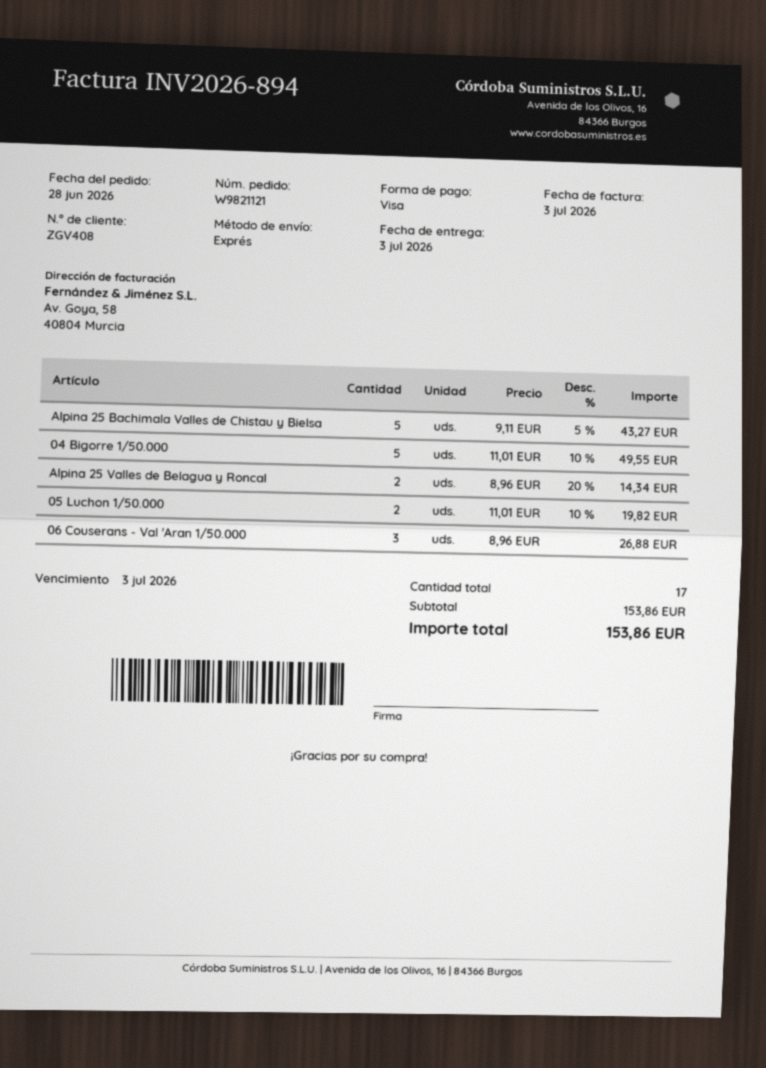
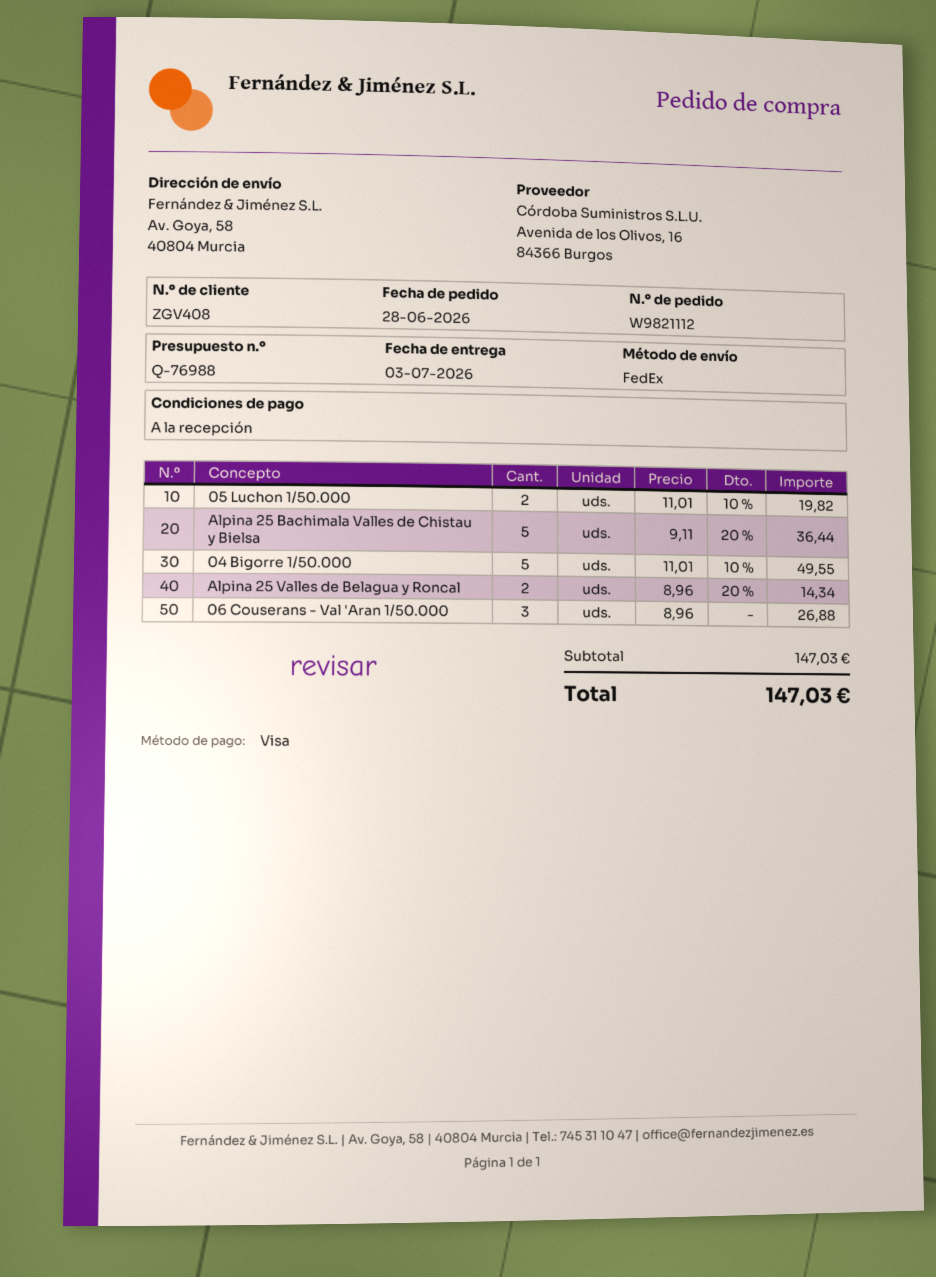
order number: W9821121 -> W9821112
shipping method: express -> FedEx
Alpina 25 Bachimala Valles de Chistau y Bielsa: 5 x 9.11 - 5% = 43.27 -> 5 x 9.11 - 20% = 36.44
subtotal: 153.86 -> 147.03
total: 153.86 -> 147.03

